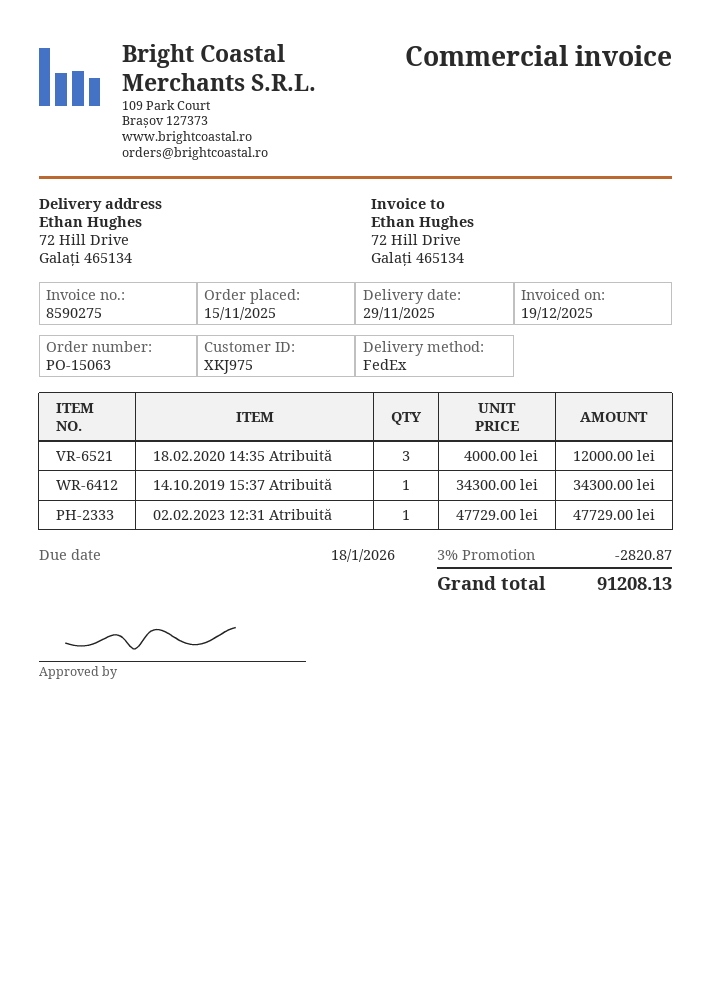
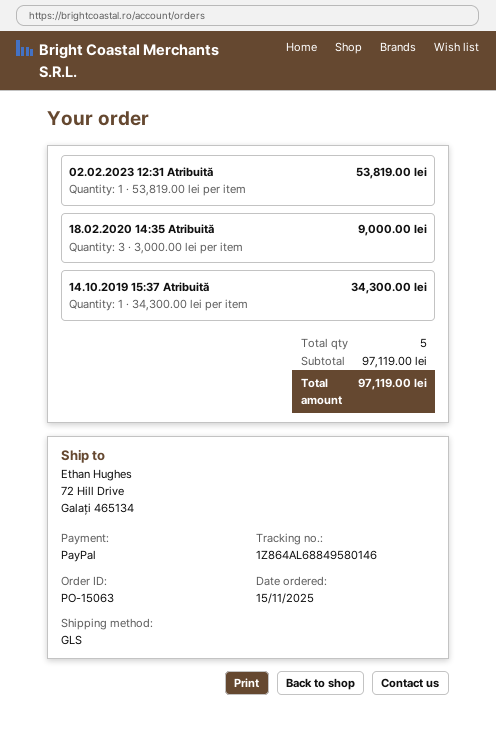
shipping method: FedEx -> GLS
18.02.2020 14:35 Atribuită: 3 x 4000.00 = 12000.00 -> 3 x 3000.00 = 9000.00
02.02.2023 12:31 Atribuită: 1 x 47729.00 = 47729.00 -> 1 x 53819.00 = 53819.00
discount: 3% = 2820.87 -> none
total: 91208.13 -> 97119.00

